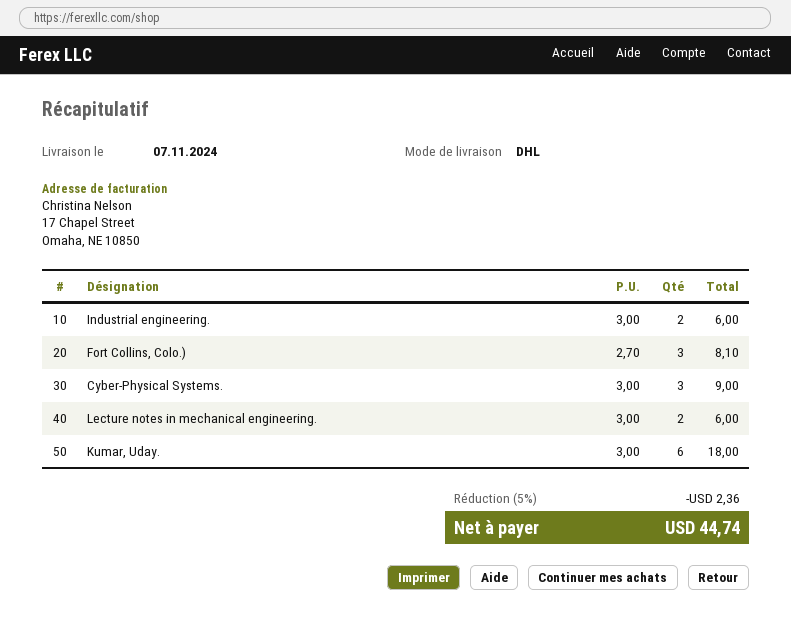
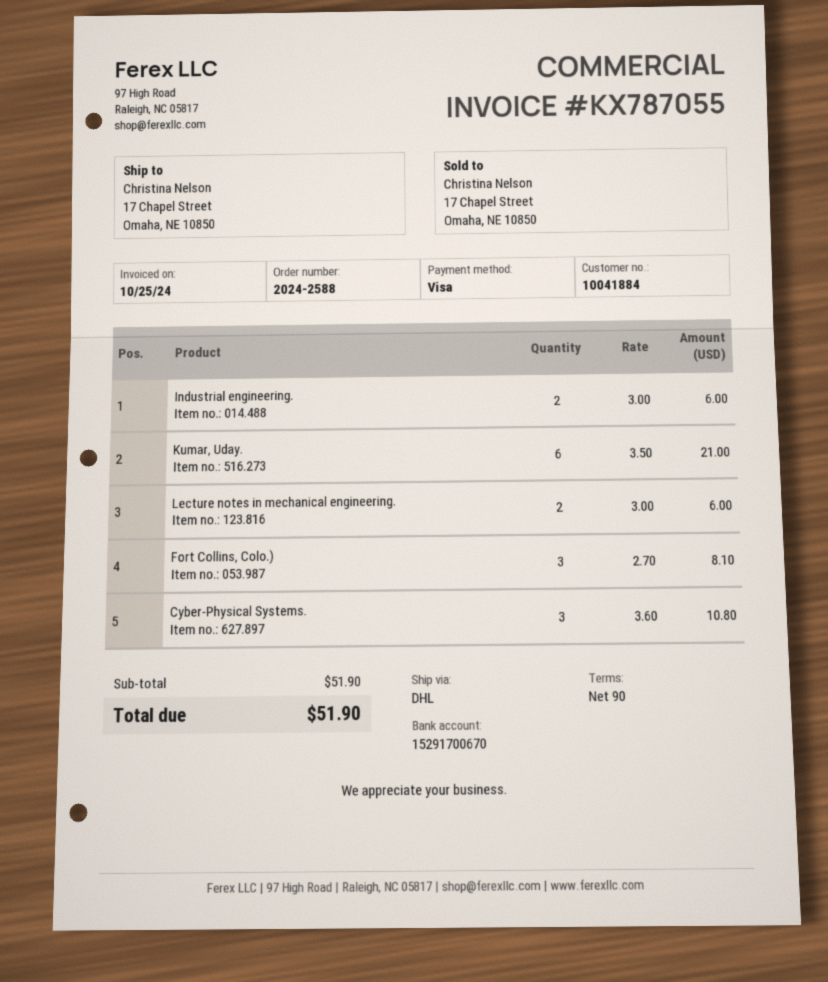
Cyber-Physical Systems.: 3 x 3.00 = 9.00 -> 3 x 3.60 = 10.80
Kumar, Uday.: 6 x 3.00 = 18.00 -> 6 x 3.50 = 21.00
discount: 5% = 2.36 -> none
total: 44.74 -> 51.90

